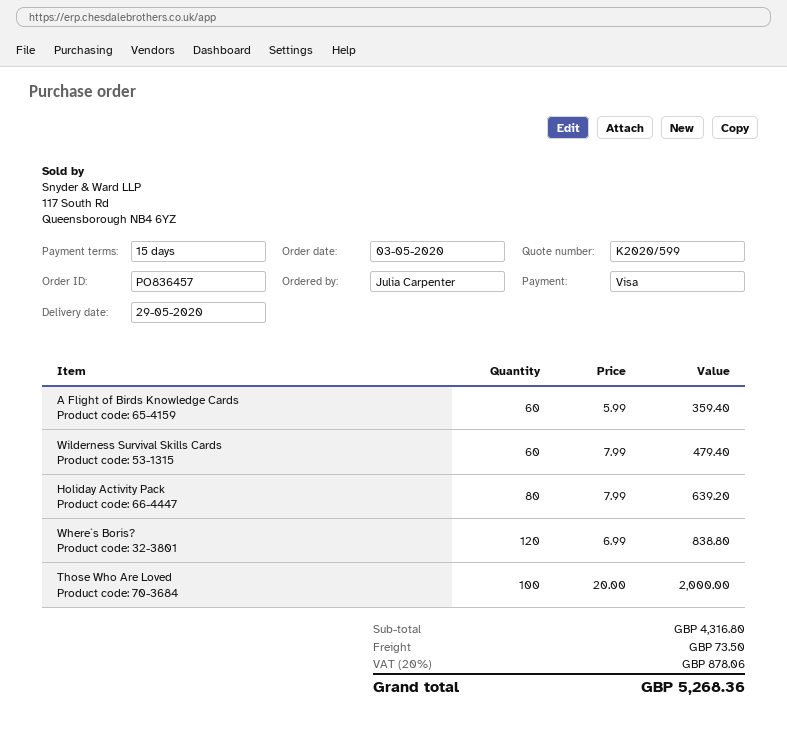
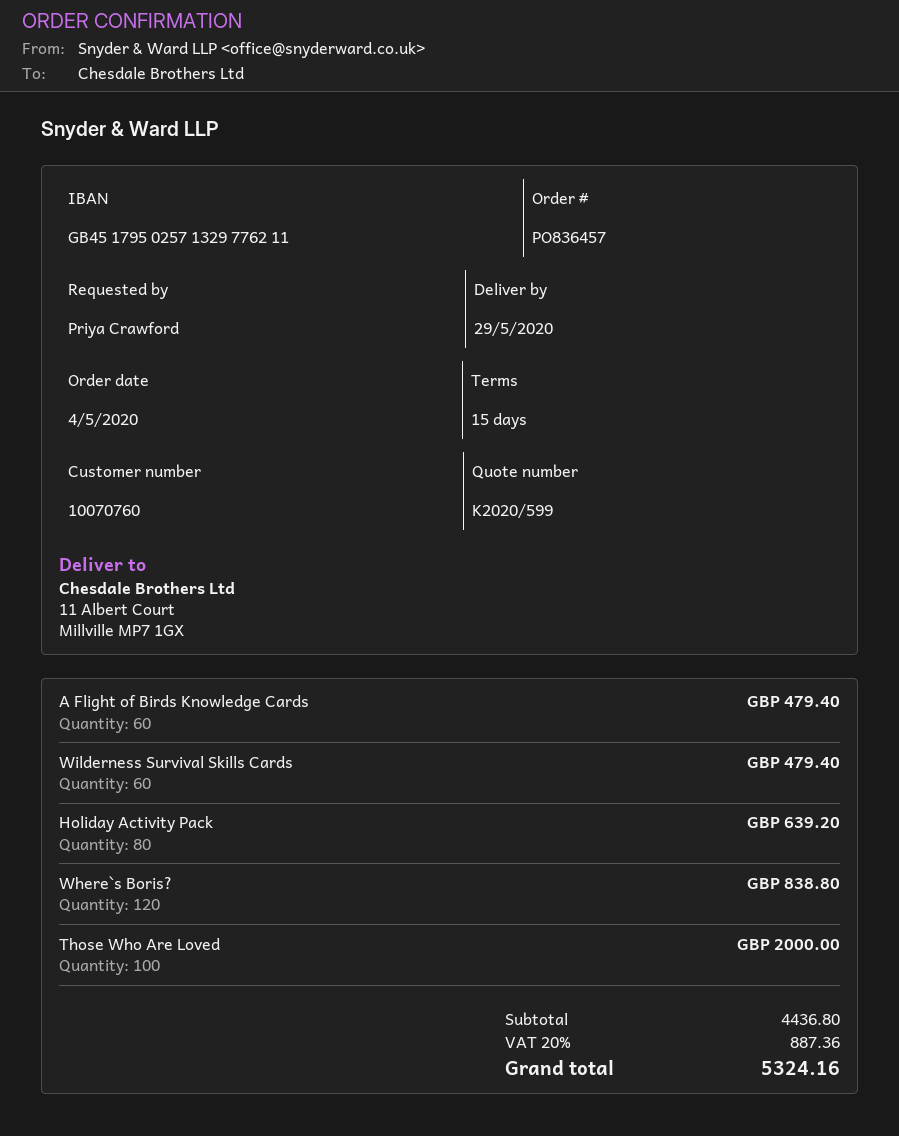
order date: 2020-05-03 -> 2020-05-04
ordered by: Julia Carpenter -> Priya Crawford
A Flight of Birds Knowledge Cards: 60 for 359.40 -> 60 for 479.40
subtotal: 4316.80 -> 4436.80
shipping: 73.50 -> none
tax: 20% = 878.06 -> 20% = 887.36
total: 5268.36 -> 5324.16

